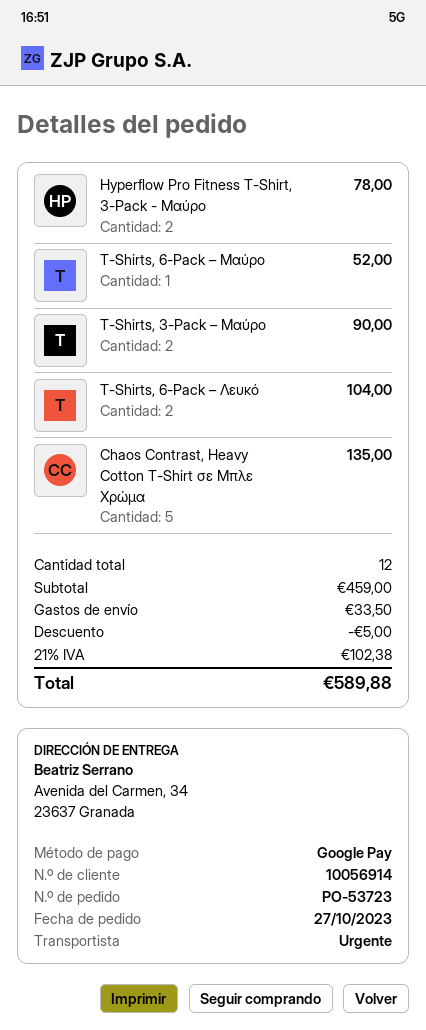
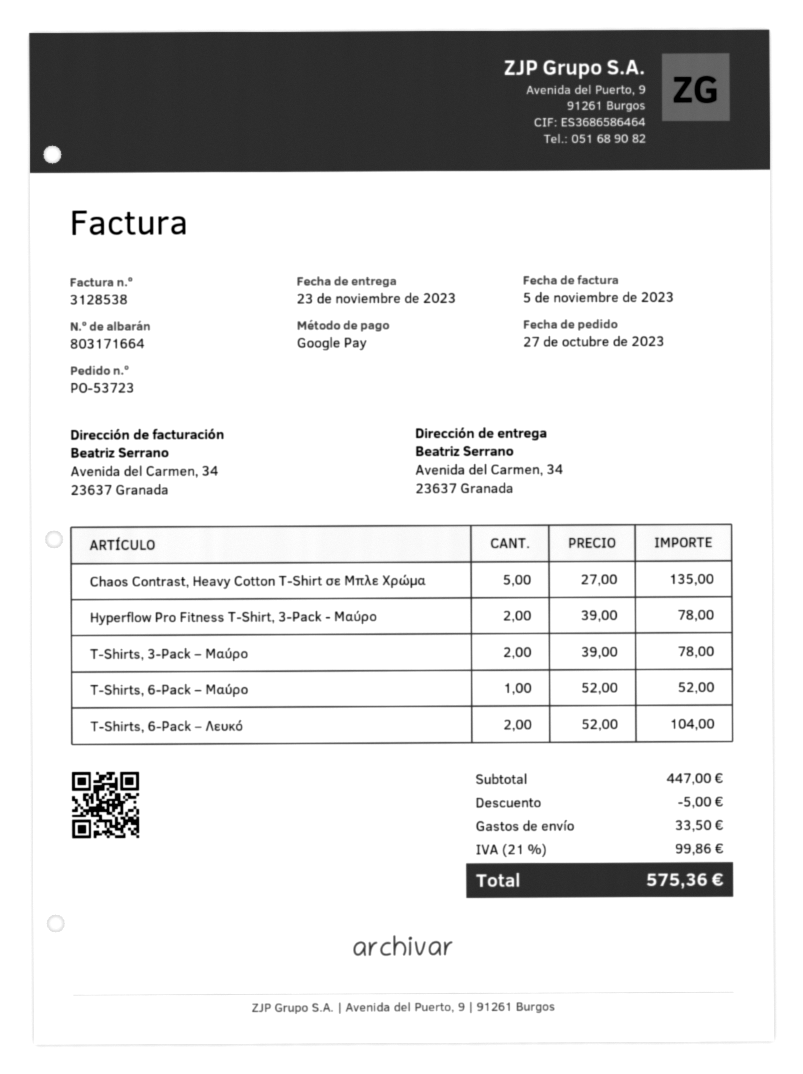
T-Shirts, 3-Pack – Μαύρο: 2 for 90.00 -> 2 for 78.00
subtotal: 459.00 -> 447.00
tax: 21% = 102.38 -> 21% = 99.86
total: 589.88 -> 575.36

